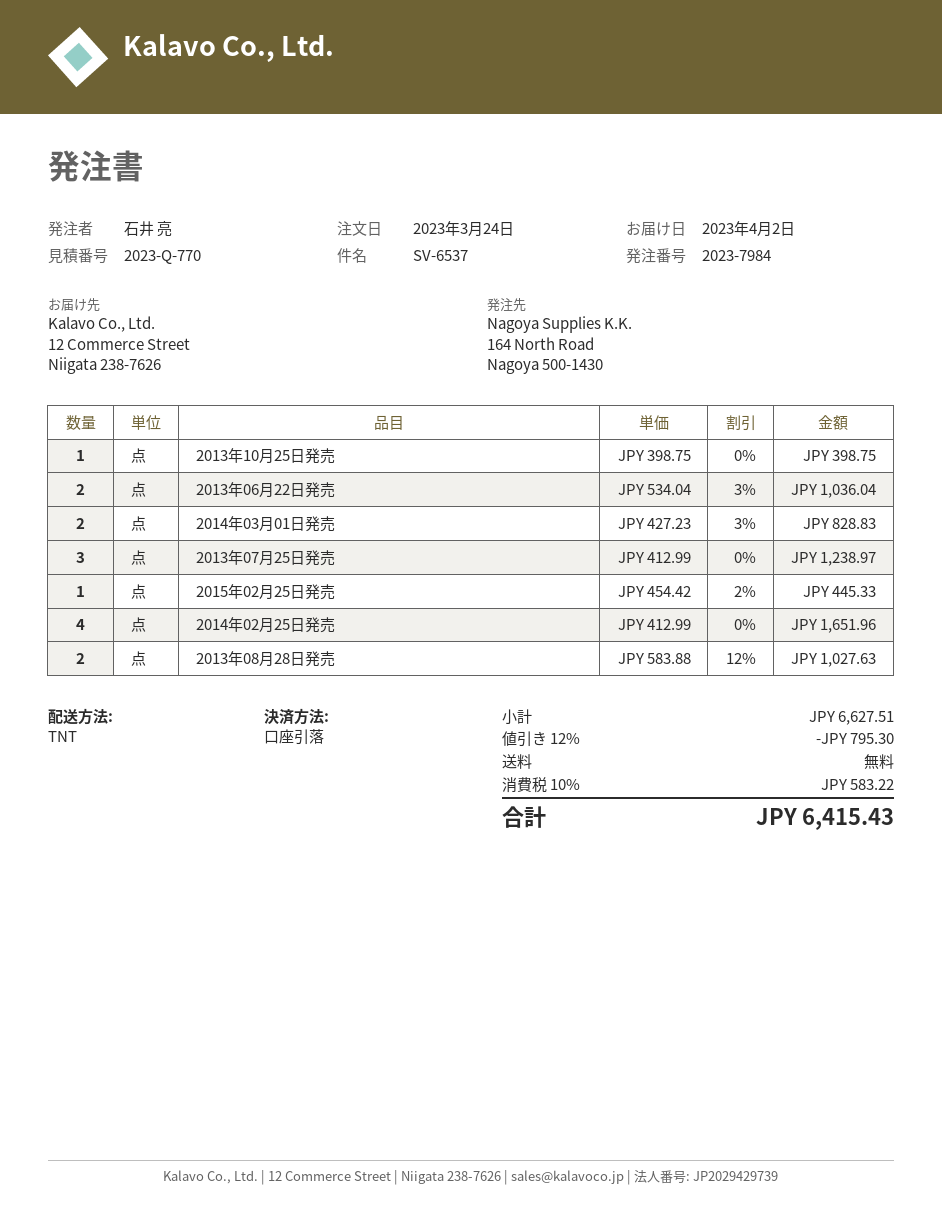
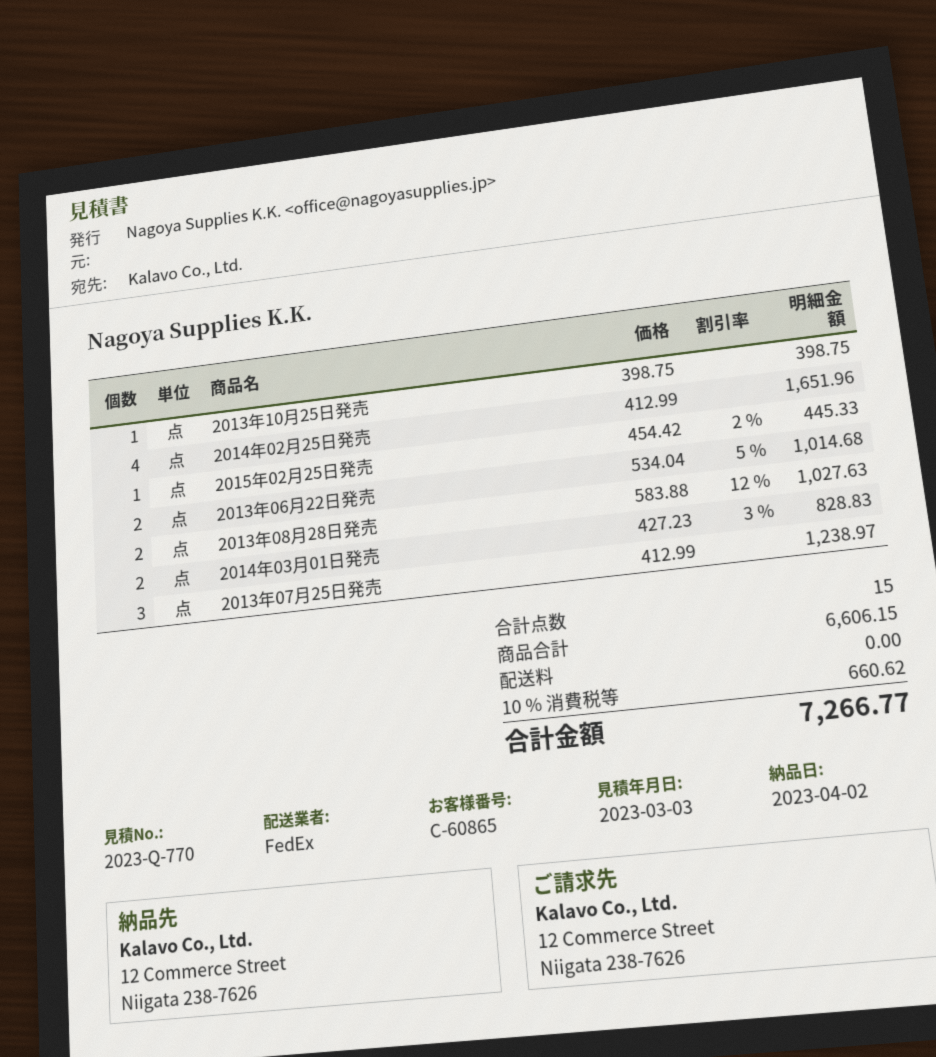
shipping method: TNT -> FedEx
2013年06月22日発売: 2 x 534.04 - 3% = 1036.04 -> 2 x 534.04 - 5% = 1014.68
subtotal: 6627.51 -> 6606.15
discount: 12% = 795.30 -> none
tax: 10% = 583.22 -> 10% = 660.62
total: 6415.43 -> 7266.77

